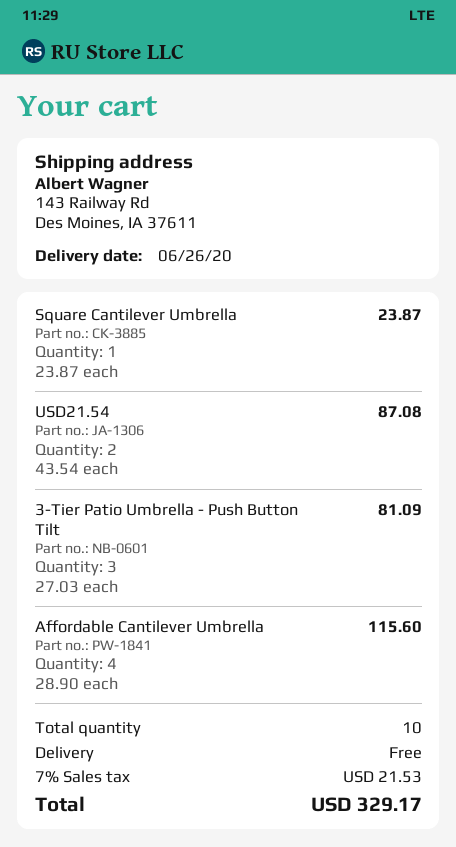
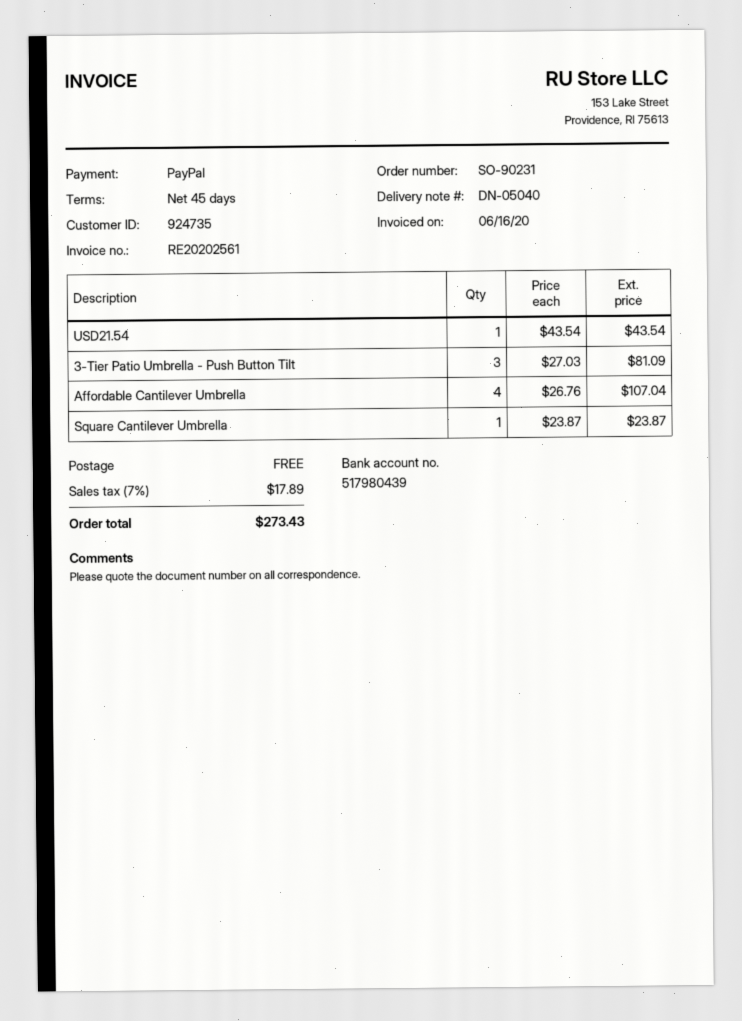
USD21.54: 2 x 43.54 = 87.08 -> 1 x 43.54 = 43.54
Affordable Cantilever Umbrella: 4 x 28.90 = 115.60 -> 4 x 26.76 = 107.04
tax: 7% = 21.53 -> 7% = 17.89
total: 329.17 -> 273.43

